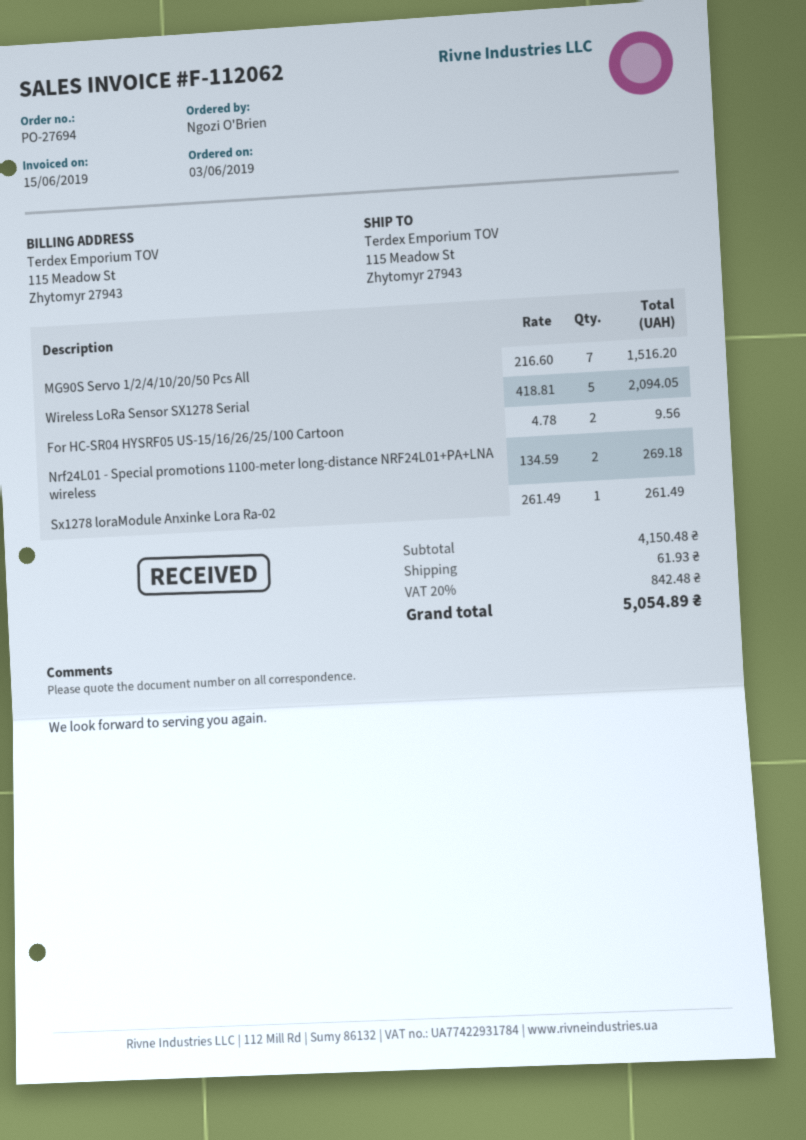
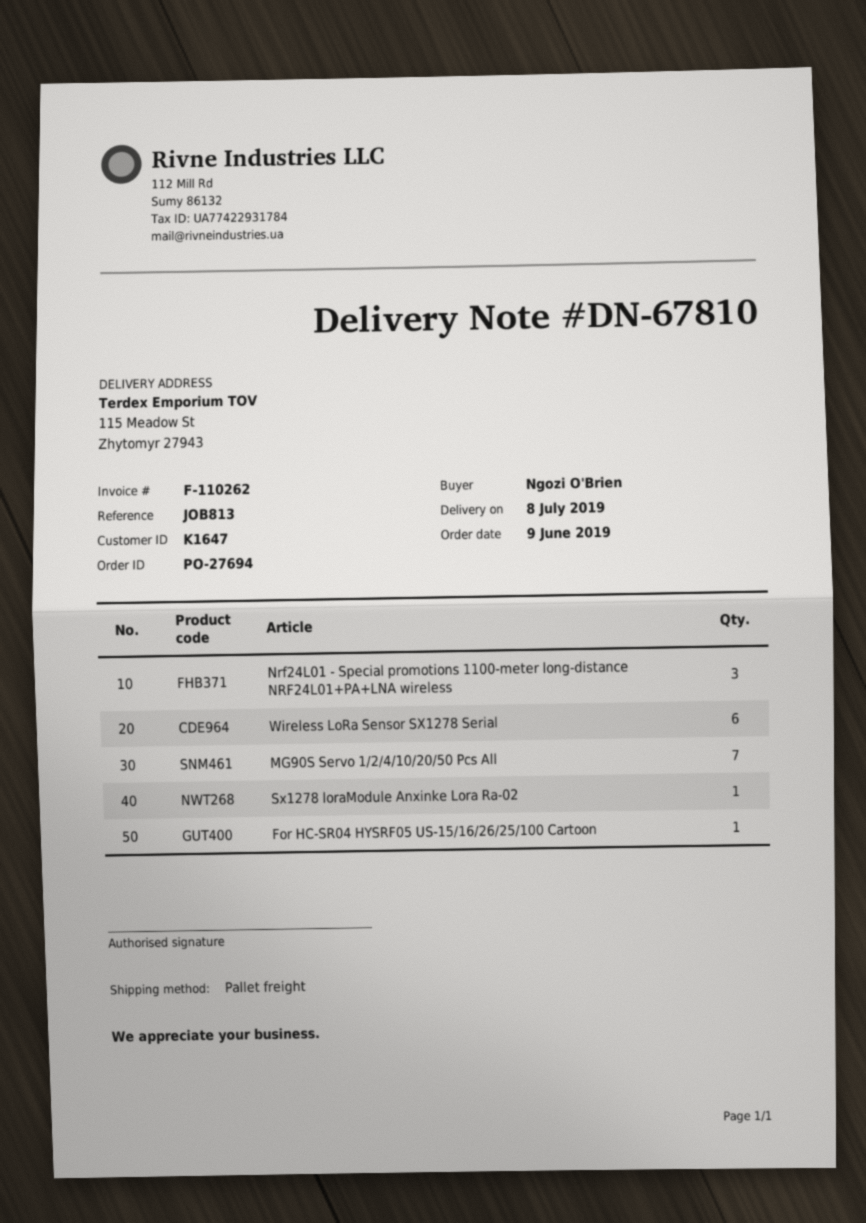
order date: 2019-06-03 -> 2019-06-09
invoice number: F-112062 -> F-110262
Wireless LoRa Sensor SX1278 Serial: 5 -> 6
For HC-SR04 HYSRF05 US-15/16/26/25/100 Cartoon: 2 -> 1
Nrf24L01 - Special promotions 1100-meter long-distance NRF24L01+PA+LNA wireless: 2 -> 3

